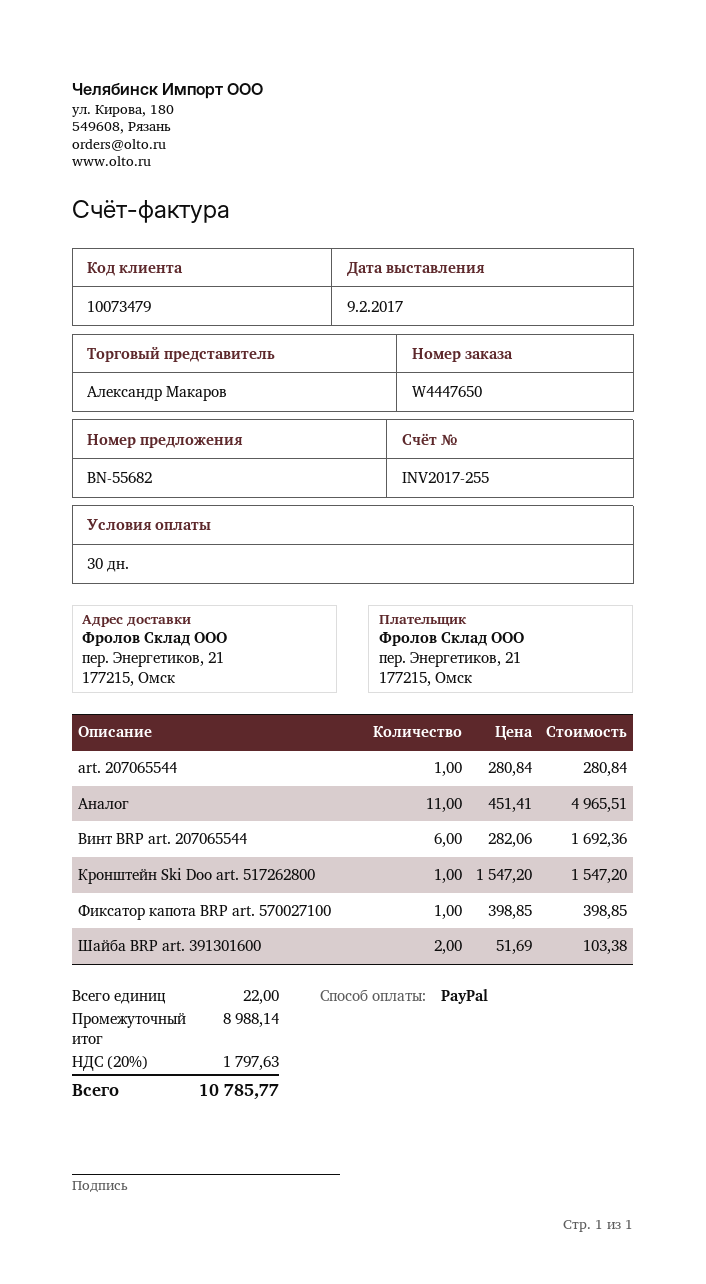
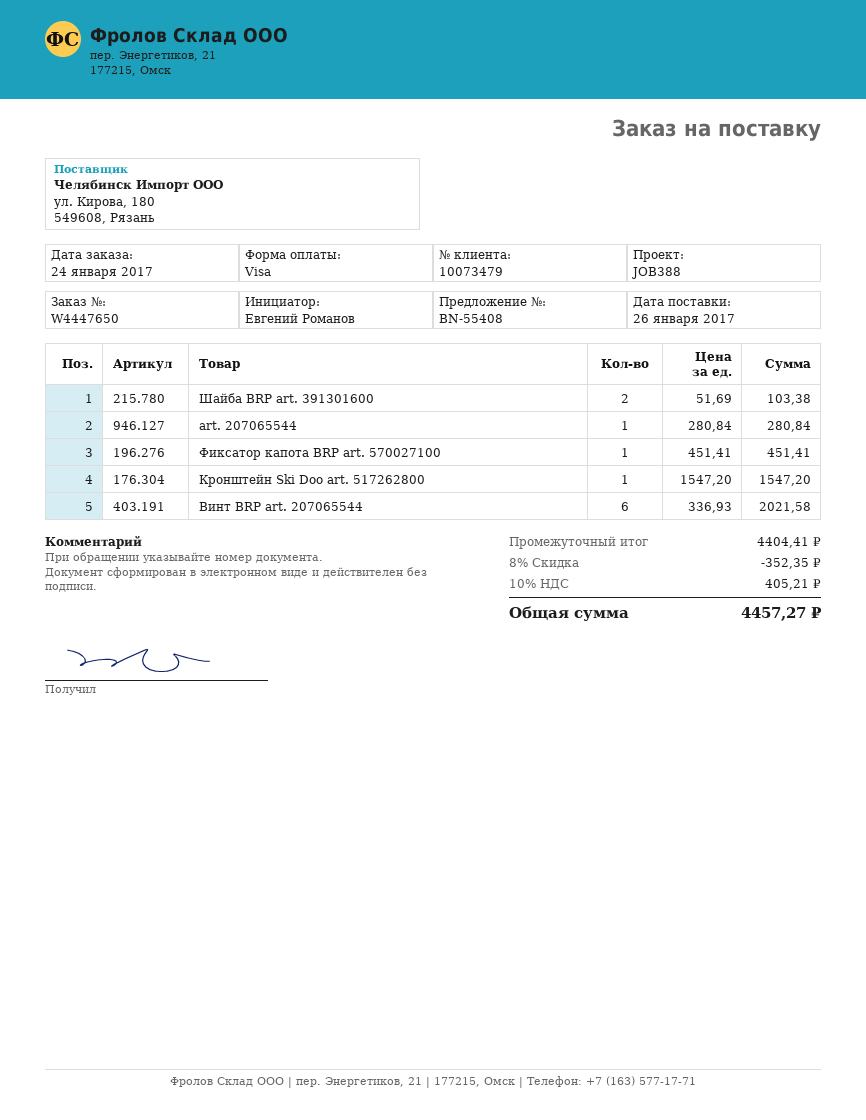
quote number: BN-55682 -> BN-55408
payment method: PayPal -> Visa
Аналог: 11 x 451.41 = 4965.51 -> none
Винт BRP art. 207065544: 6 x 282.06 = 1692.36 -> 6 x 336.93 = 2021.58
Фиксатор капота BRP art. 570027100: 1 x 398.85 = 398.85 -> 1 x 451.41 = 451.41
subtotal: 8988.14 -> 4404.41
discount: none -> 8% = 352.35
tax: 20% = 1797.63 -> 10% = 405.21
total: 10785.77 -> 4457.27

